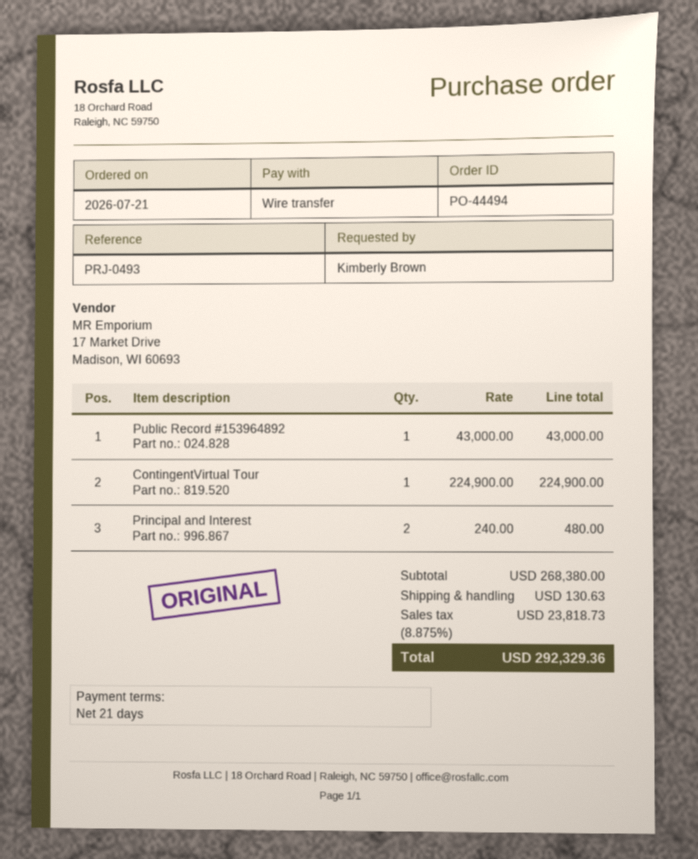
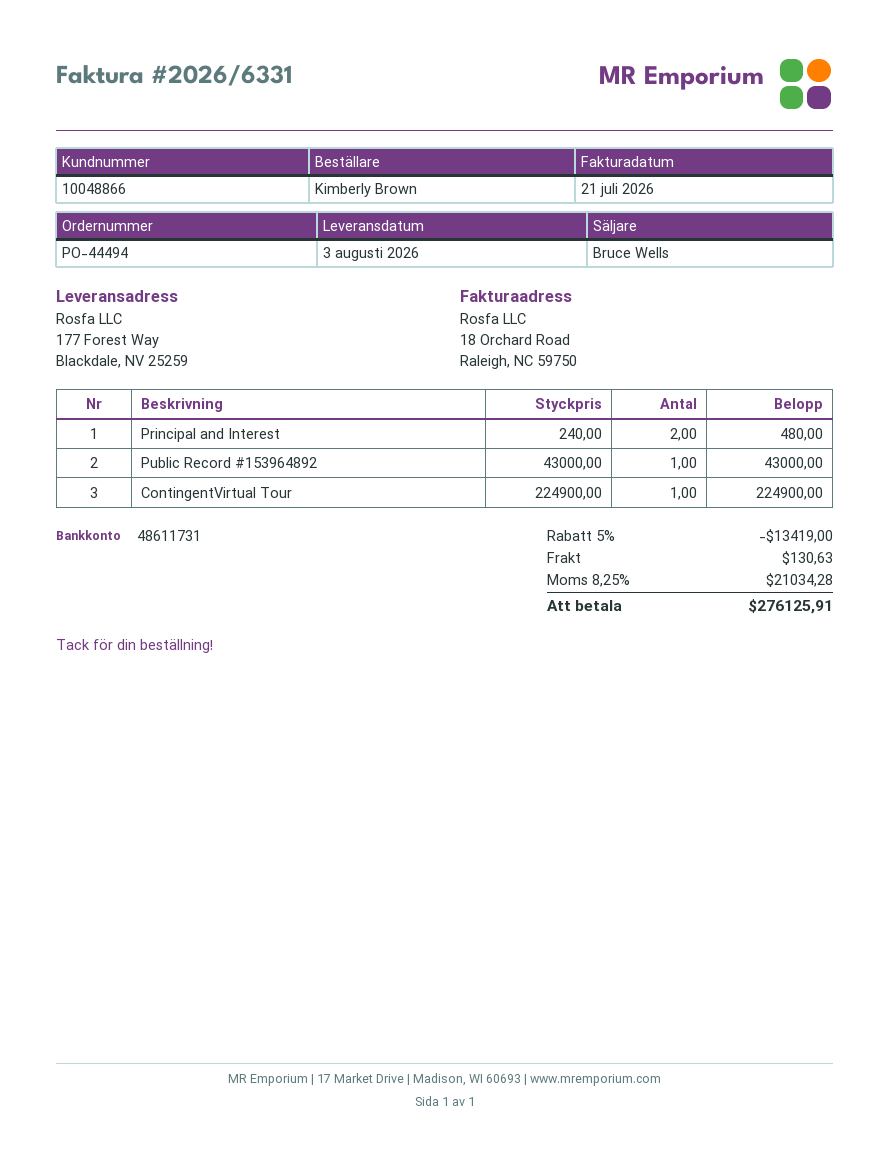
discount: none -> 5% = 13419.00
tax: 8.875% = 23818.73 -> 8.25% = 21034.28
total: 292329.36 -> 276125.91

